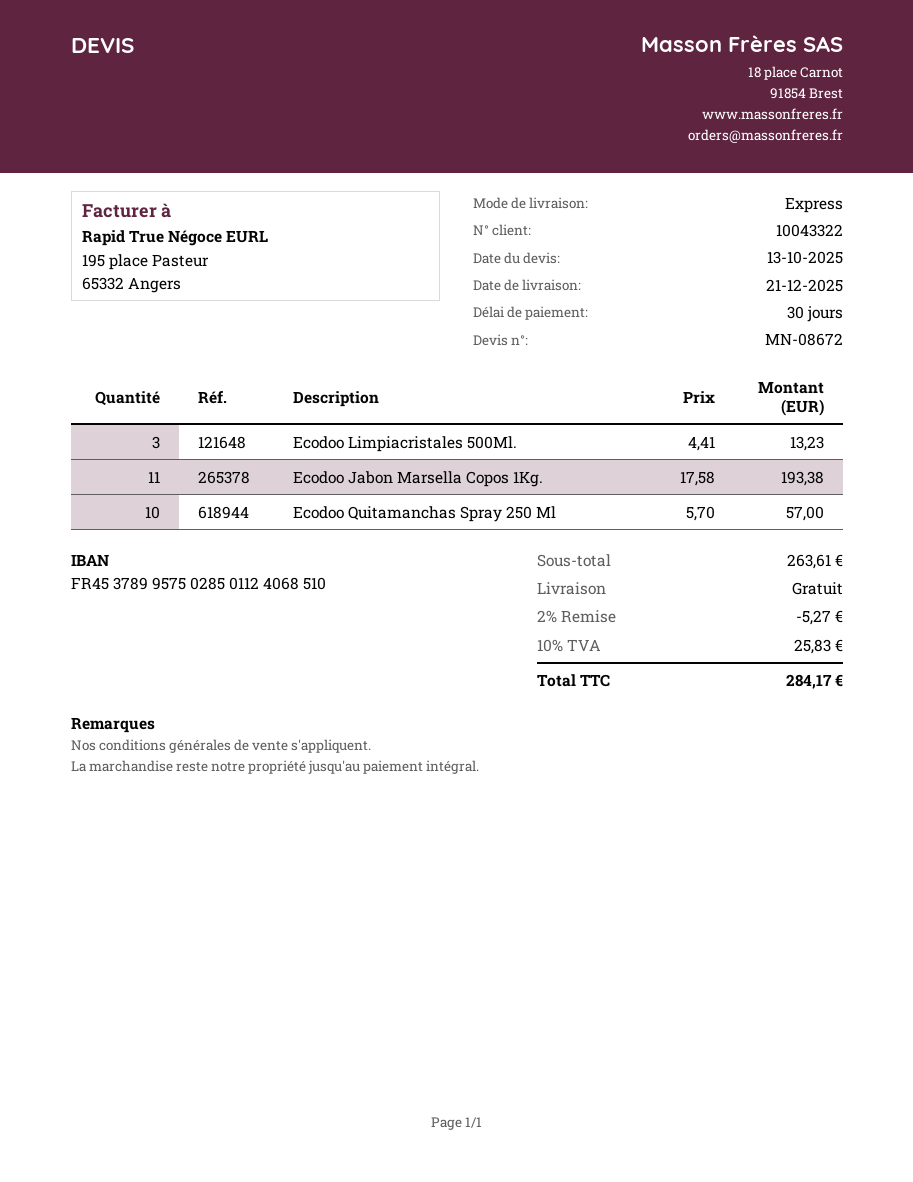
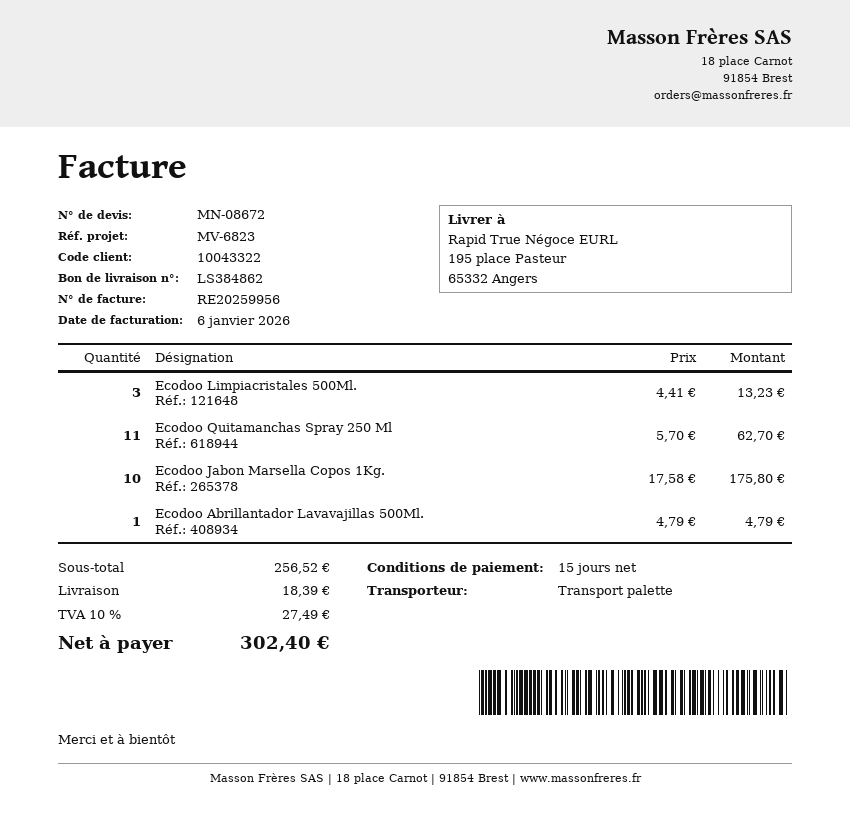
payment terms: 30 days -> 15 days
shipping method: express -> pallet freight
Ecodoo Jabon Marsella Copos 1Kg.: 11 x 17.58 = 193.38 -> 10 x 17.58 = 175.80
Ecodoo Quitamanchas Spray 250 Ml: 10 x 5.70 = 57.00 -> 11 x 5.70 = 62.70
Ecodoo Abrillantador Lavavajillas 500Ml.: none -> 1 x 4.79 = 4.79
subtotal: 263.61 -> 256.52
discount: 2% = 5.27 -> none
shipping: 0.00 -> 18.39
tax: 10% = 25.83 -> 10% = 27.49
total: 284.17 -> 302.40

